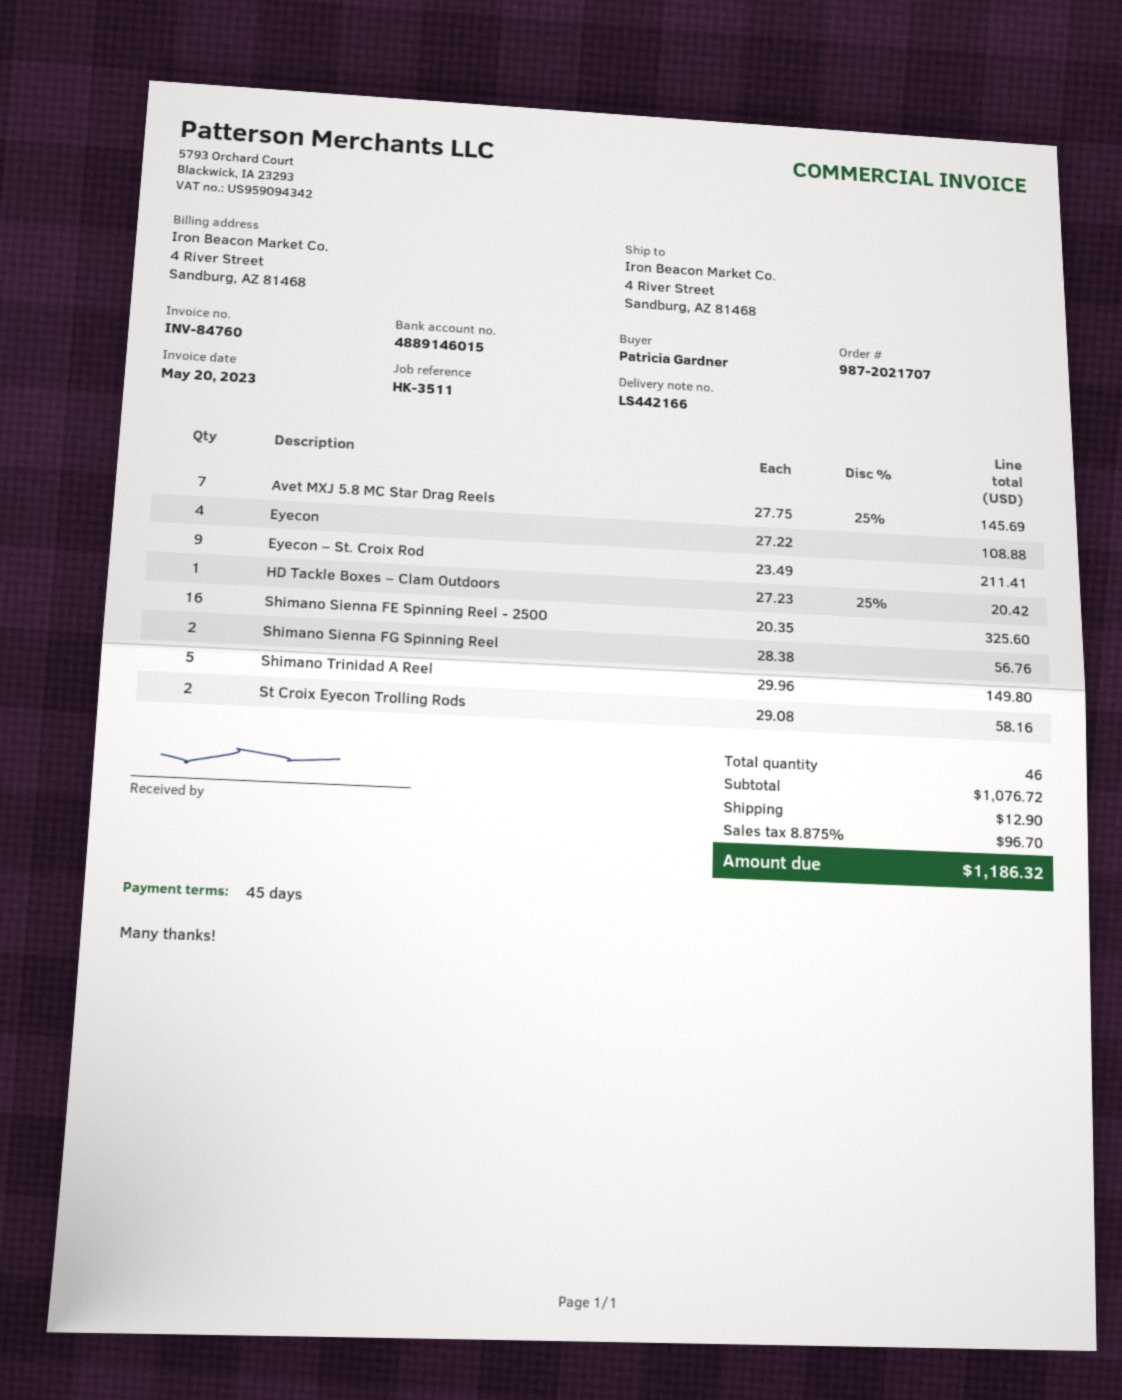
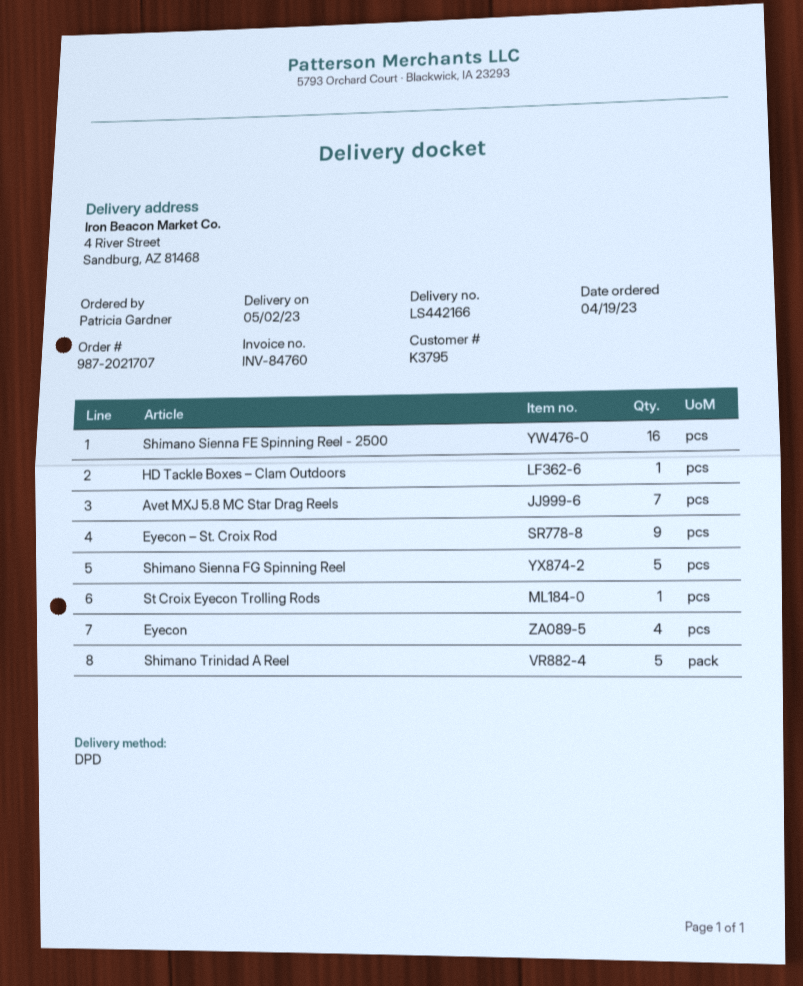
Shimano Sienna FG Spinning Reel: 2 -> 5
St Croix Eyecon Trolling Rods: 2 -> 1

